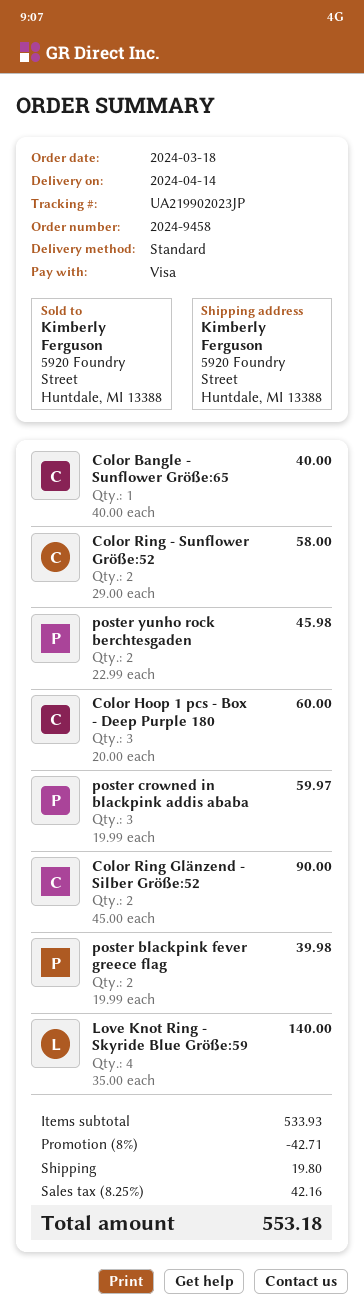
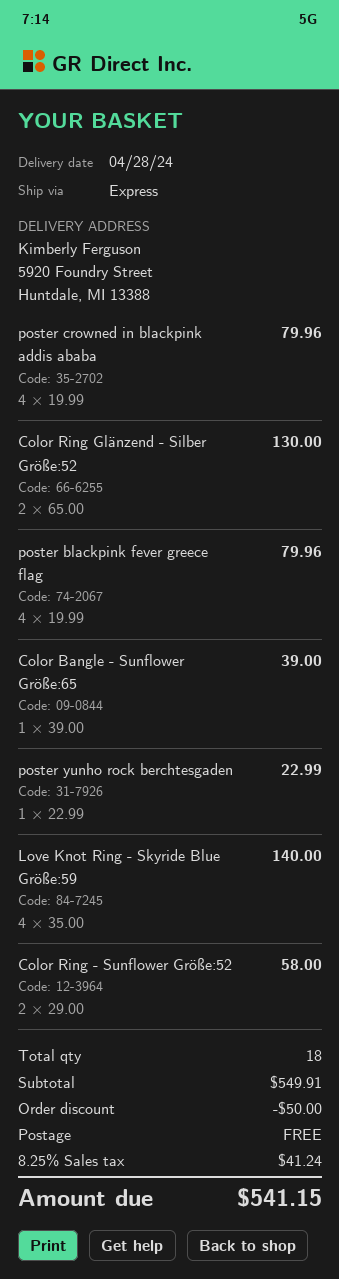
delivery date: 2024-04-14 -> 2024-04-28
shipping method: standard -> express
Color Bangle - Sunflower Größe:65: 1 x 40.00 = 40.00 -> 1 x 39.00 = 39.00
poster yunho rock berchtesgaden: 2 x 22.99 = 45.98 -> 1 x 22.99 = 22.99
Color Hoop 1 pcs - Box - Deep Purple 180: 3 x 20.00 = 60.00 -> none
poster crowned in blackpink addis ababa: 3 x 19.99 = 59.97 -> 4 x 19.99 = 79.96
Color Ring Glänzend - Silber Größe:52: 2 x 45.00 = 90.00 -> 2 x 65.00 = 130.00
poster blackpink fever greece flag: 2 x 19.99 = 39.98 -> 4 x 19.99 = 79.96
subtotal: 533.93 -> 549.91
discount: 42.71 -> 50.00
shipping: 19.80 -> 0.00
tax: 8.25% = 42.16 -> 8.25% = 41.24
total: 553.18 -> 541.15

